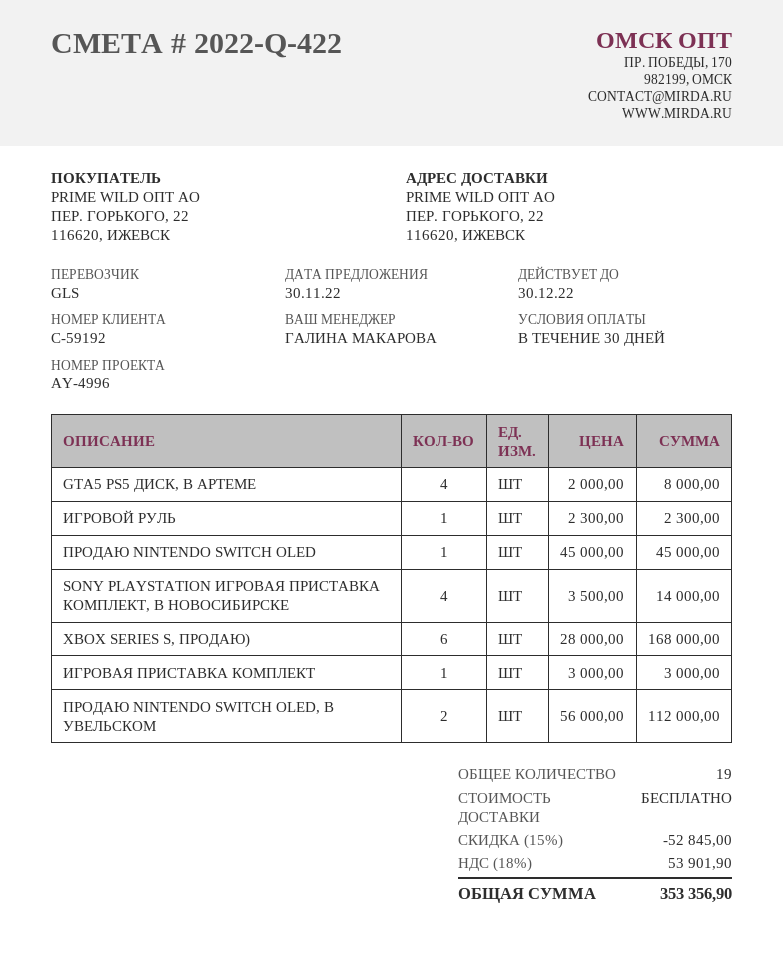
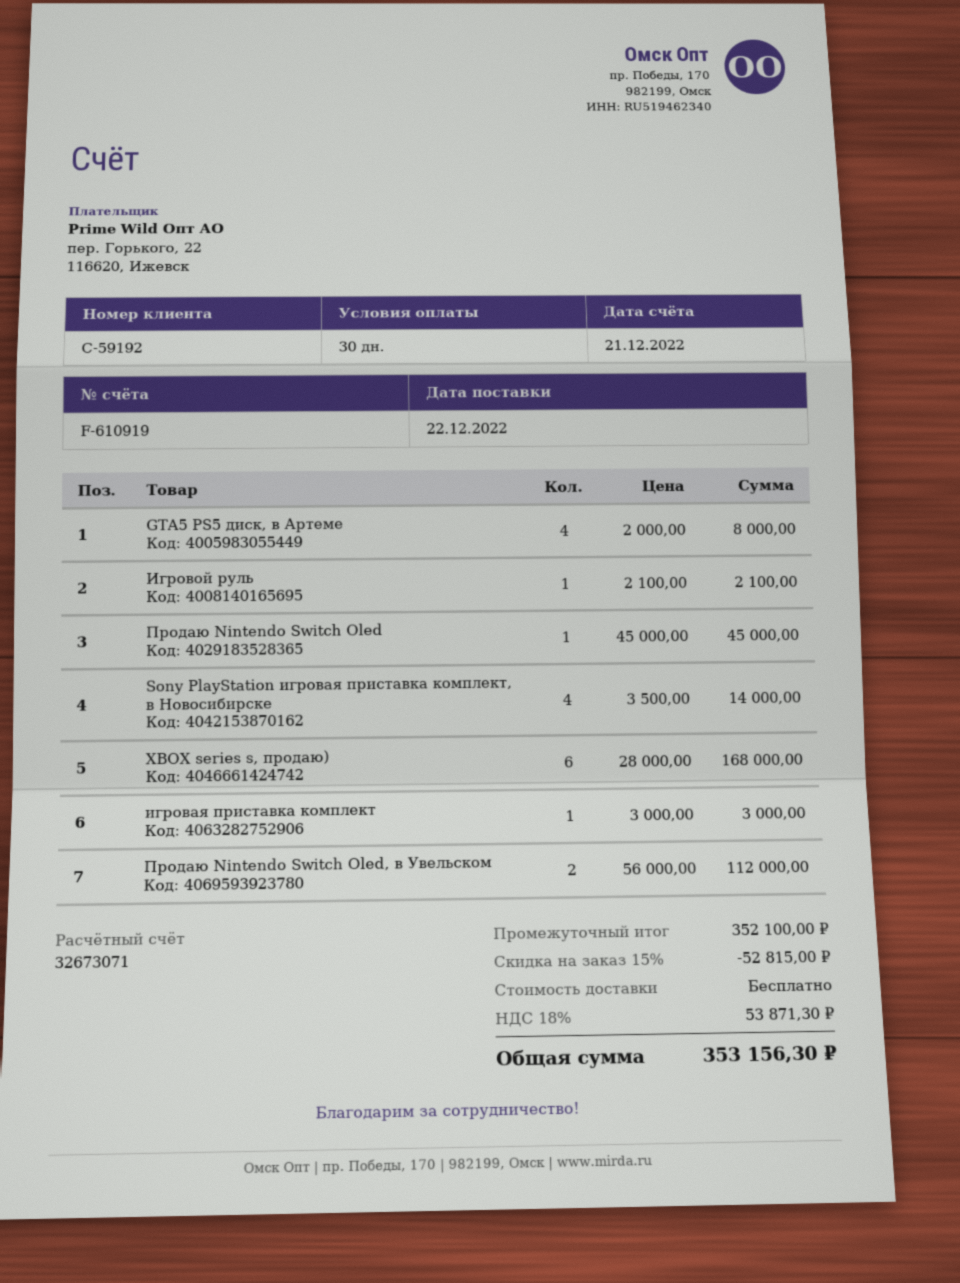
ИГРОВОЙ РУЛЬ: 1 x 2300.00 = 2300.00 -> 1 x 2100.00 = 2100.00
discount: 15% = 52845.00 -> 15% = 52815.00
tax: 18% = 53901.90 -> 18% = 53871.30
total: 353356.90 -> 353156.30

